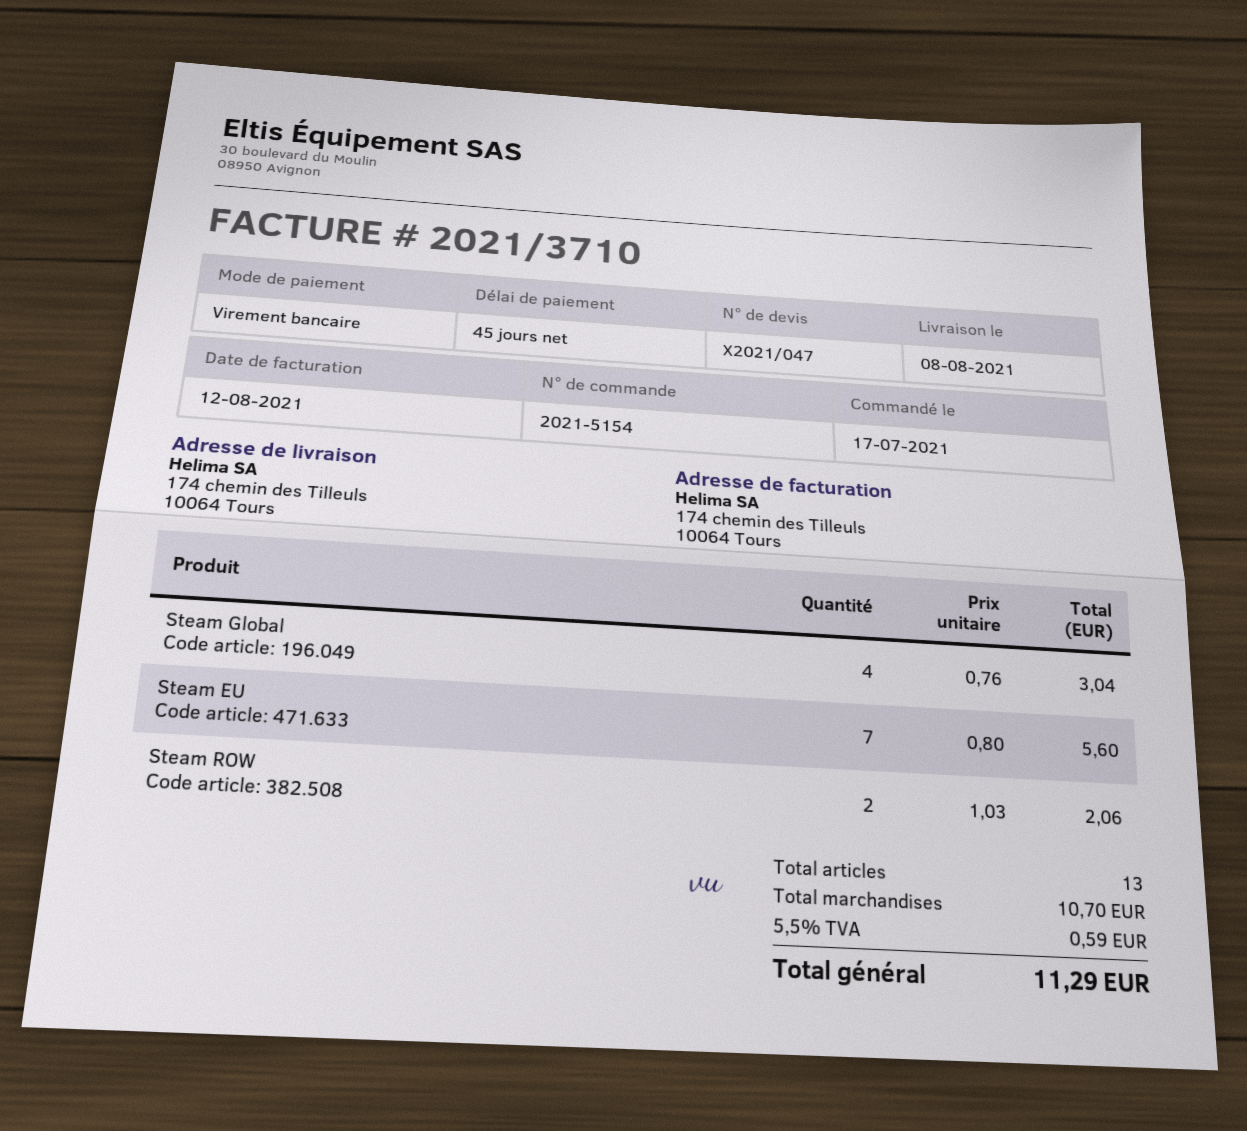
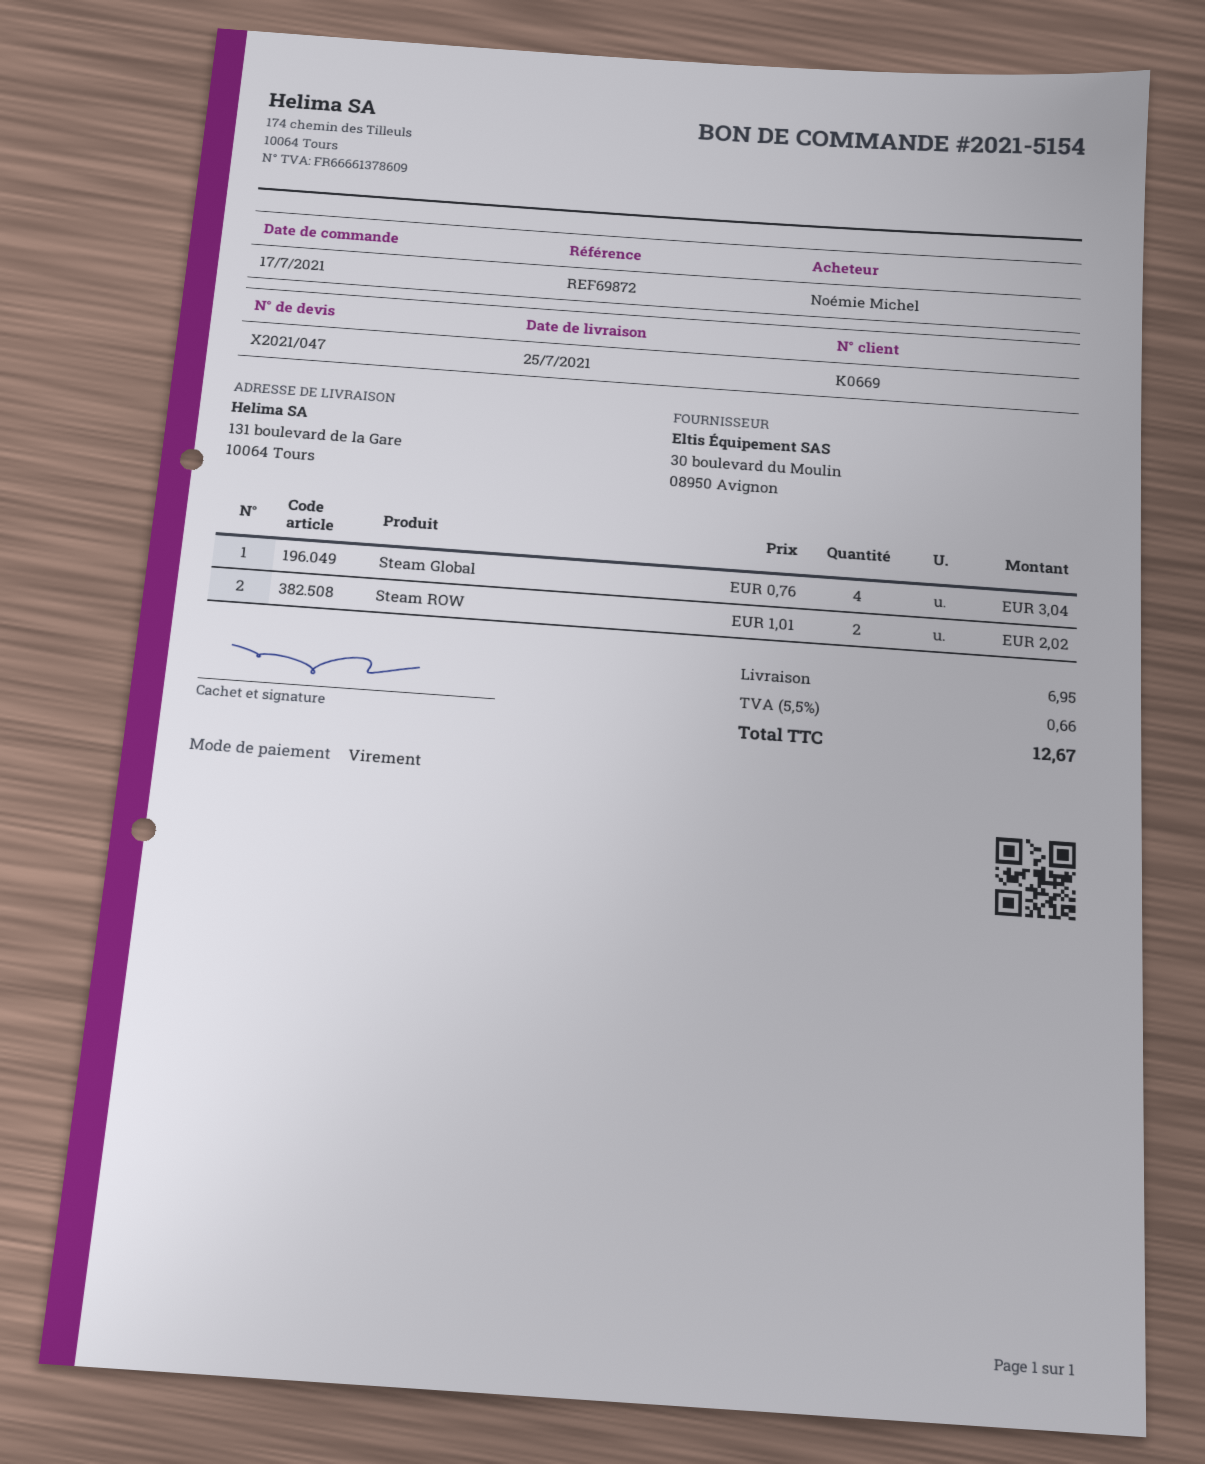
delivery date: 2021-08-08 -> 2021-07-25
ship to: 174 chemin des Tilleuls, 10064 Tours -> 131 boulevard de la Gare, 10064 Tours
Steam EU: 7 x 0.80 = 5.60 -> none
Steam ROW: 2 x 1.03 = 2.06 -> 2 x 1.01 = 2.02
shipping: none -> 6.95
tax: 5.5% = 0.59 -> 5.5% = 0.66
total: 11.29 -> 12.67

